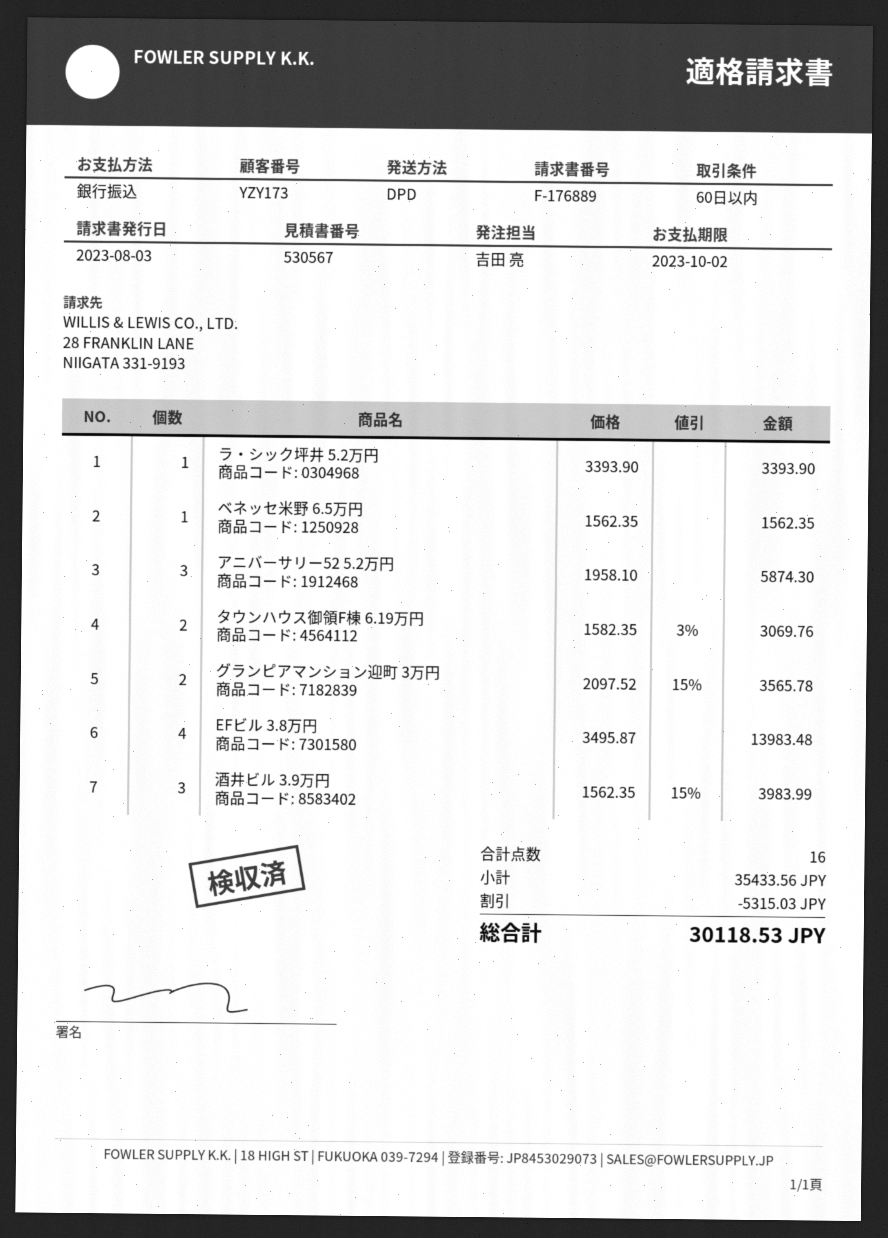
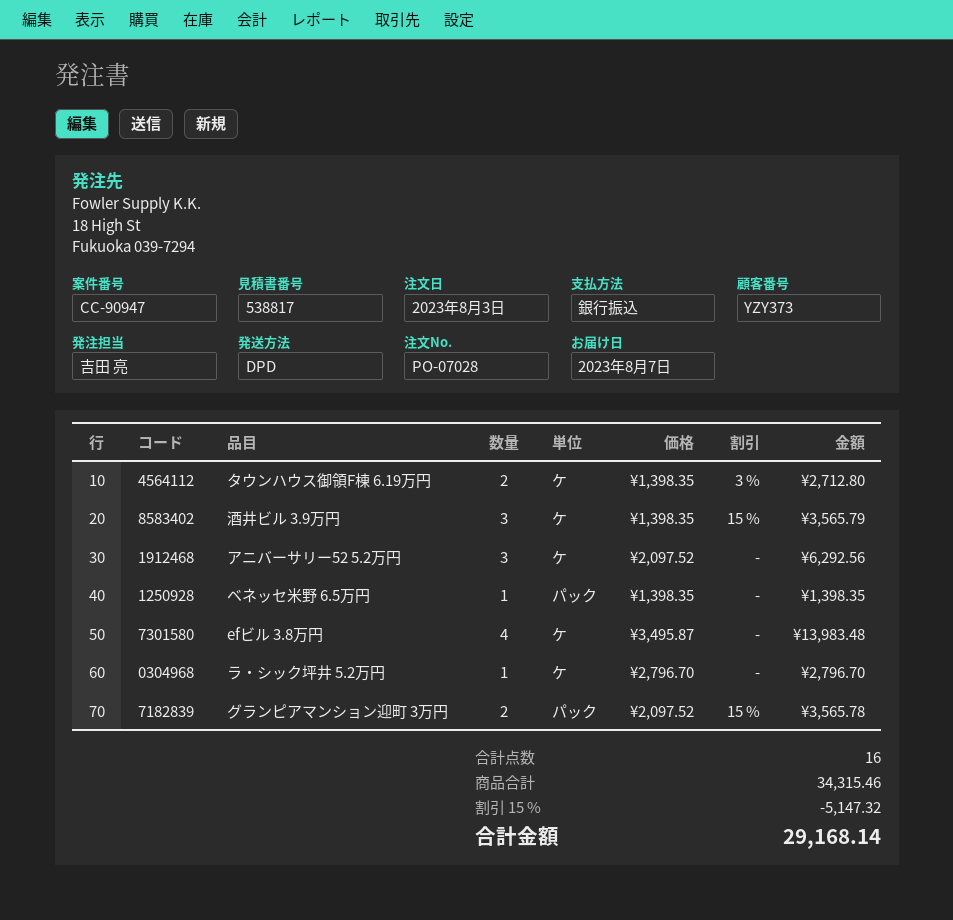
quote number: 530567 -> 538817
customer number: YZY173 -> YZY373
ラ・シック坪井 5.2万円: 1 x 3393.90 = 3393.90 -> 1 x 2796.70 = 2796.70
ベネッセ米野 6.5万円: 1 x 1562.35 = 1562.35 -> 1 x 1398.35 = 1398.35
アニバーサリー52 5.2万円: 3 x 1958.10 = 5874.30 -> 3 x 2097.52 = 6292.56
タウンハウス御領F棟 6.19万円: 2 x 1582.35 - 3% = 3069.76 -> 2 x 1398.35 - 3% = 2712.80
酒井ビル 3.9万円: 3 x 1562.35 - 15% = 3983.99 -> 3 x 1398.35 - 15% = 3565.79
subtotal: 35433.56 -> 34315.46
discount: 5315.03 -> 5147.32
total: 30118.53 -> 29168.14

